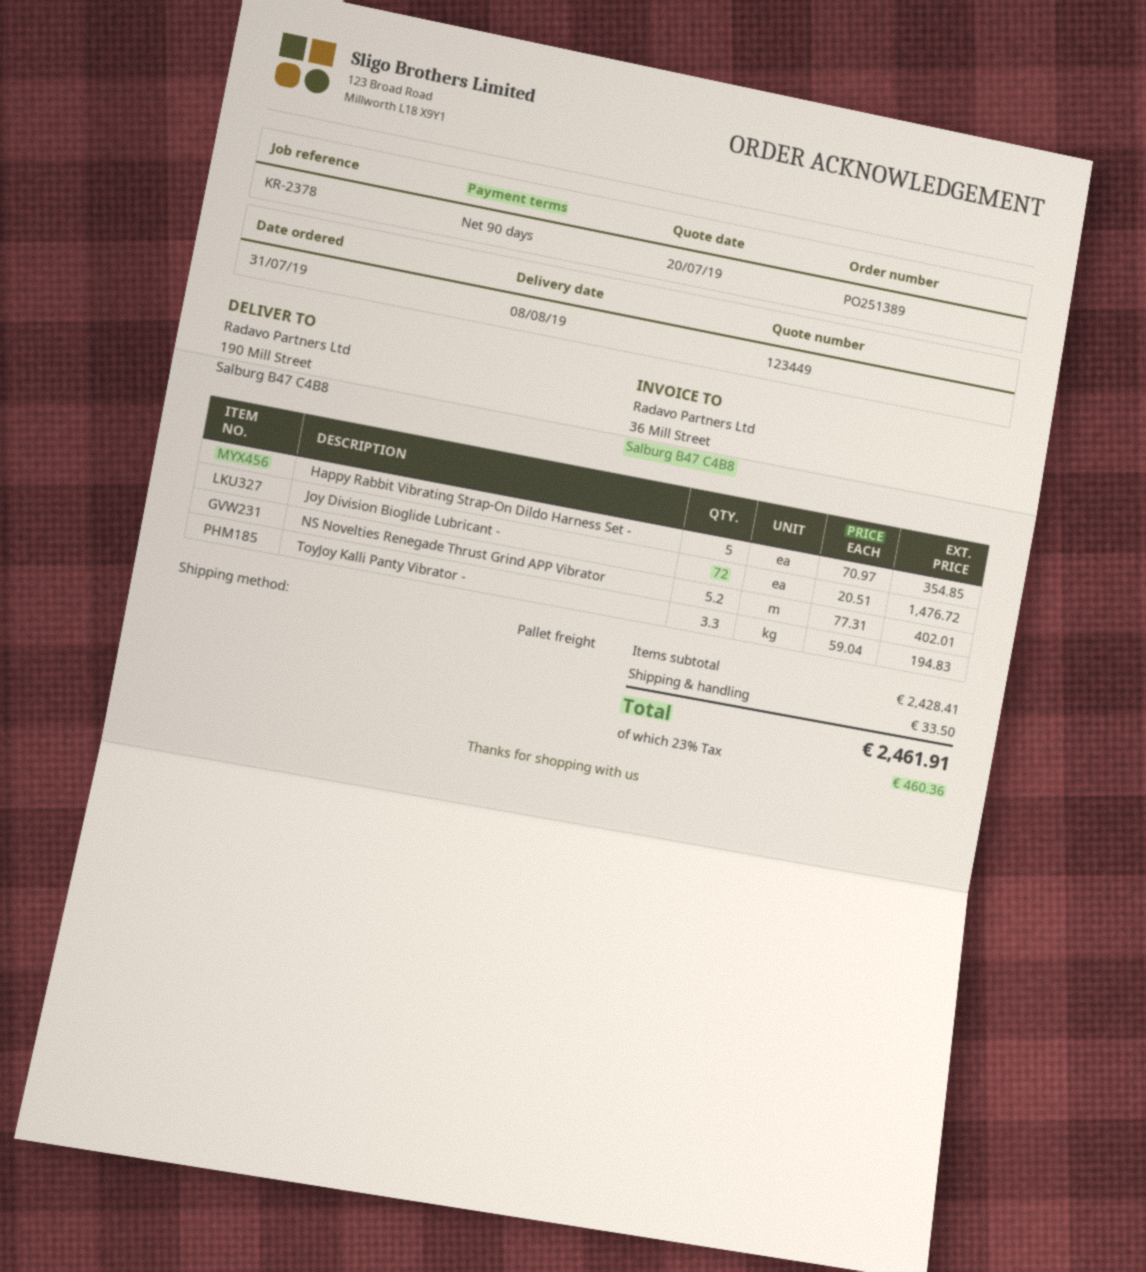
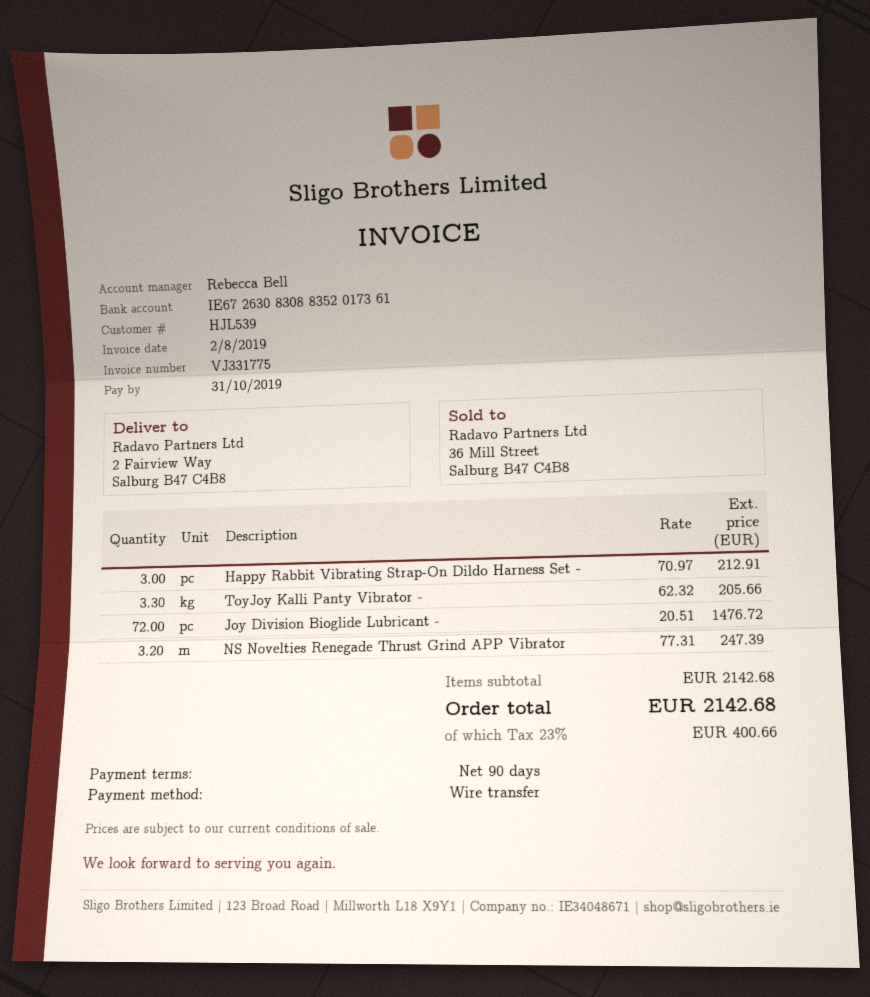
ship to: 190 Mill Street, Salburg B47 C4B8 -> 2 Fairview Way, Salburg B47 C4B8
Happy Rabbit Vibrating Strap-On Dildo Harness Set -: 5 x 70.97 = 354.85 -> 3 x 70.97 = 212.91
NS Novelties Renegade Thrust Grind APP Vibrator: 5.2 x 77.31 = 402.01 -> 3.2 x 77.31 = 247.39
ToyJoy Kalli Panty Vibrator -: 3.3 x 59.04 = 194.83 -> 3.3 x 62.32 = 205.66
subtotal: 2428.41 -> 2142.68
shipping: 33.50 -> none
tax: 23% = 460.36 -> 23% = 400.66
total: 2461.91 -> 2142.68

